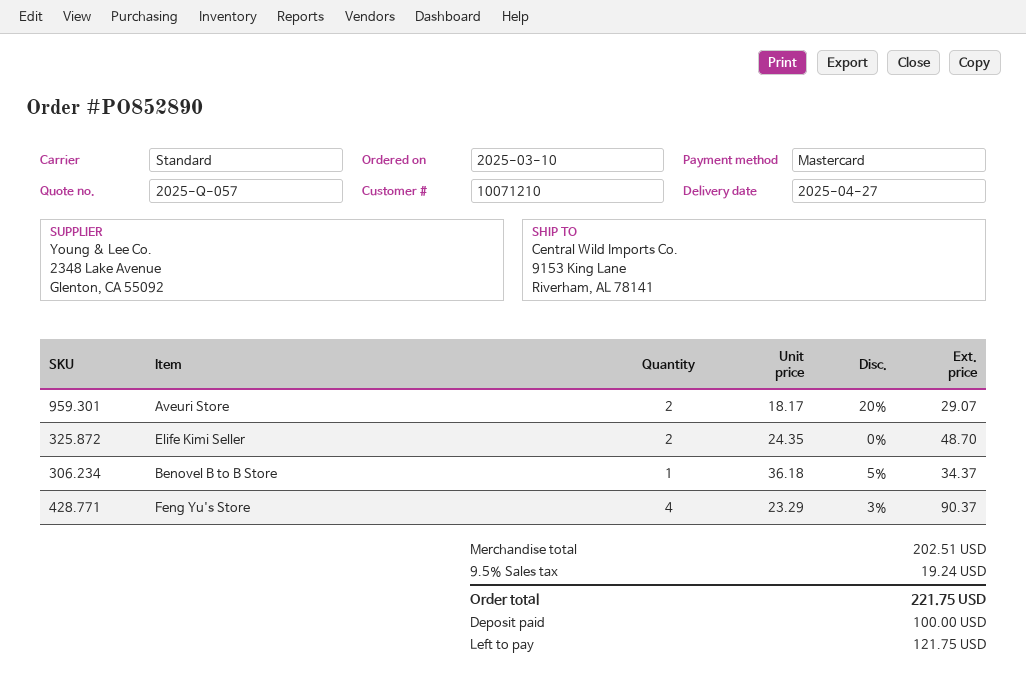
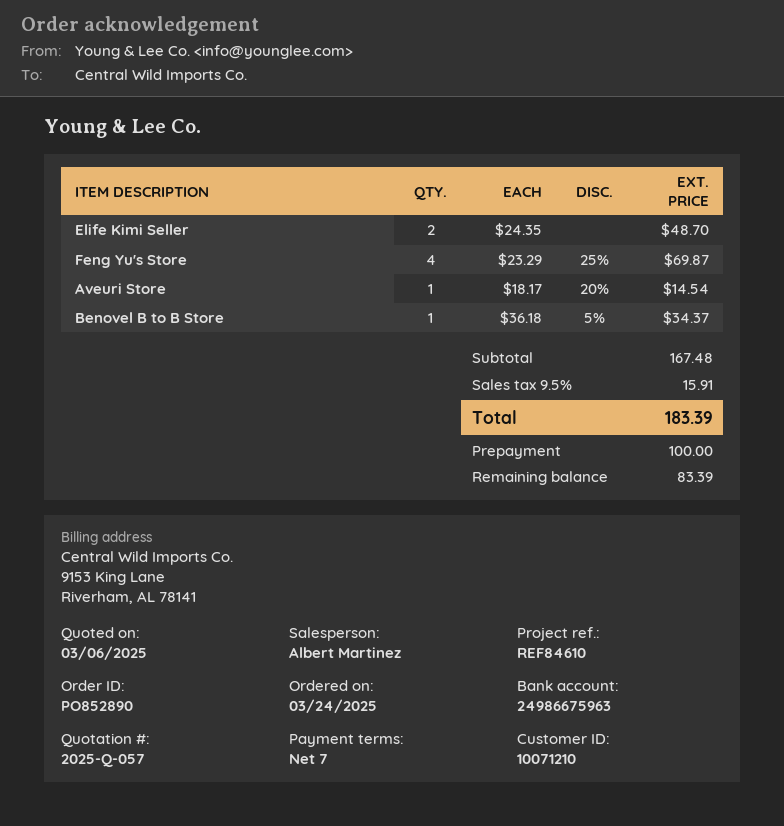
order date: 2025-03-10 -> 2025-03-24
Aveuri Store: 2 x 18.17 - 20% = 29.07 -> 1 x 18.17 - 20% = 14.54
Feng Yu's Store: 4 x 23.29 - 3% = 90.37 -> 4 x 23.29 - 25% = 69.87
subtotal: 202.51 -> 167.48
tax: 9.5% = 19.24 -> 9.5% = 15.91
total: 221.75 -> 183.39
balance: 121.75 -> 83.39

